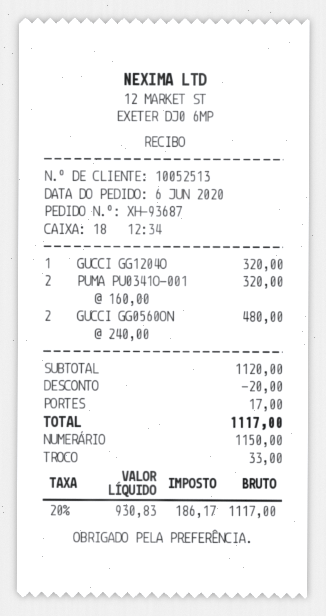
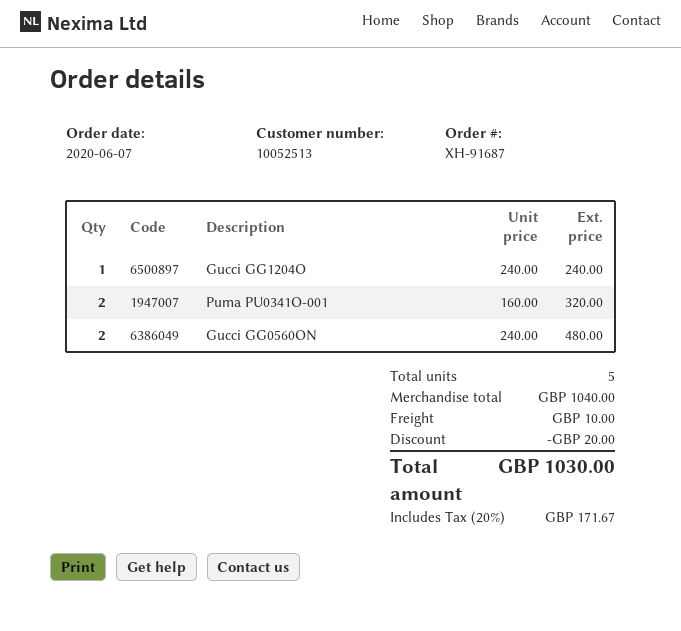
order number: XH-93687 -> XH-91687
order date: 2020-06-06 -> 2020-06-07
GUCCI GG1204O: 1 x 320.00 = 320.00 -> 1 x 240.00 = 240.00
subtotal: 1120.00 -> 1040.00
shipping: 17.00 -> 10.00
tax: 20% = 186.17 -> 20% = 171.67
total: 1117.00 -> 1030.00

